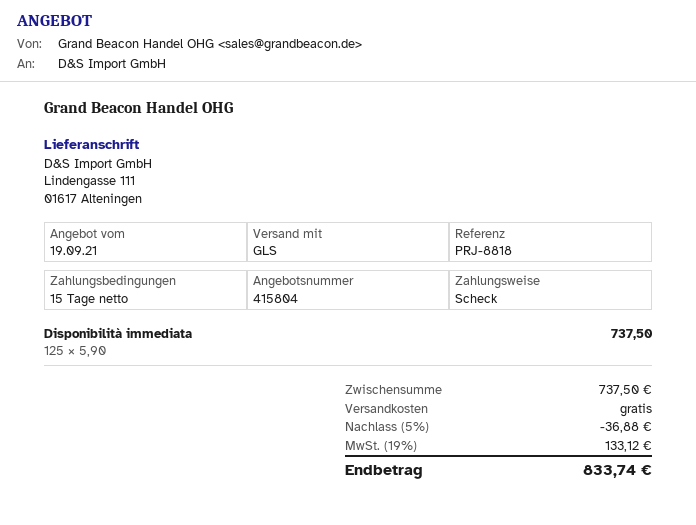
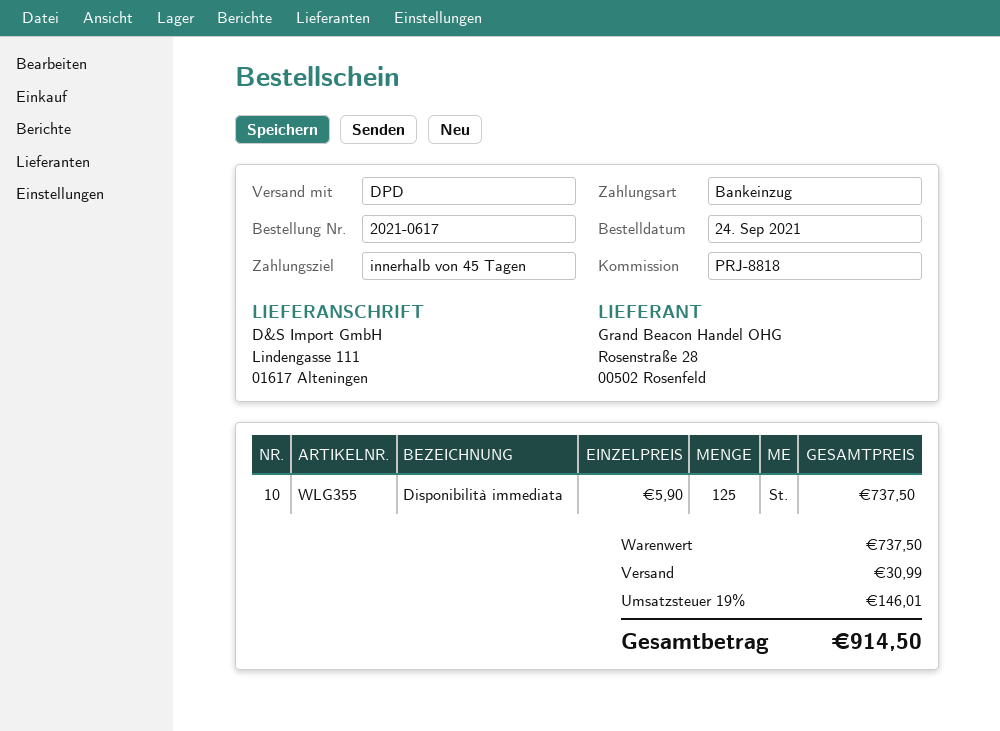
payment terms: 15 days -> 45 days
payment method: cheque -> direct debit
shipping method: GLS -> DPD
discount: 5% = 36.88 -> none
shipping: 0.00 -> 30.99
tax: 19% = 133.12 -> 19% = 146.01
total: 833.74 -> 914.50

